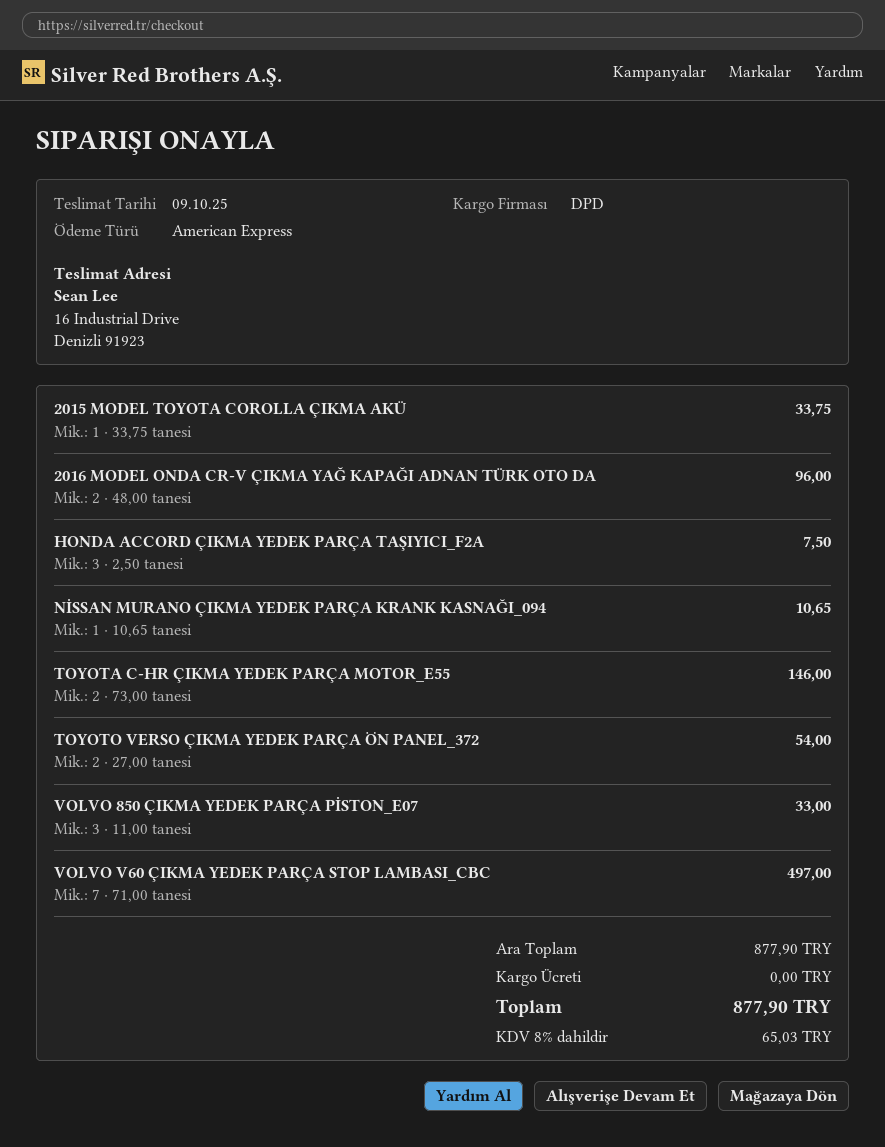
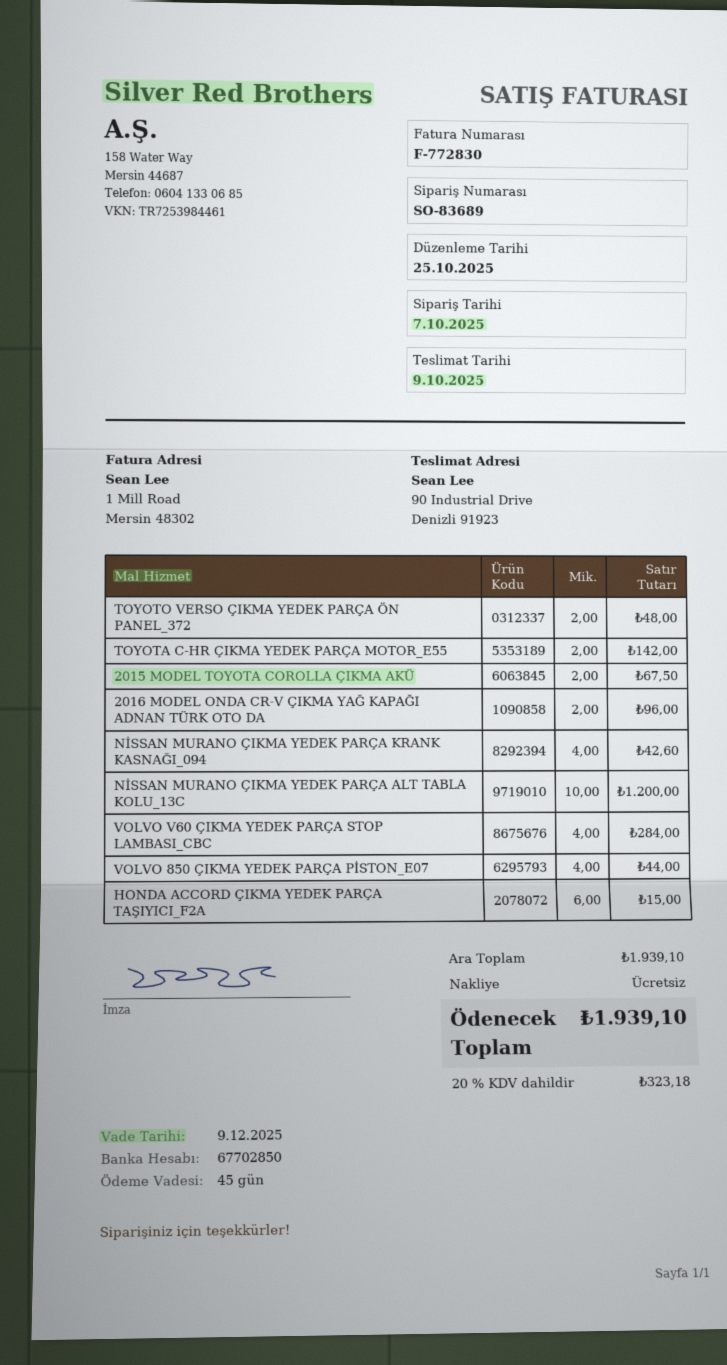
ship to: 16 Industrial Drive, Denizli 91923 -> 90 Industrial Drive, Denizli 91923
2015 MODEL TOYOTA COROLLA ÇIKMA AKÜ: 1 for 33.75 -> 2 for 67.50
HONDA ACCORD ÇIKMA YEDEK PARÇA TAŞIYICI_F2A: 3 for 7.50 -> 6 for 15.00
NİSSAN MURANO ÇIKMA YEDEK PARÇA KRANK KASNAĞI_094: 1 for 10.65 -> 4 for 42.60
TOYOTA C-HR ÇIKMA YEDEK PARÇA MOTOR_E55: 2 for 146.00 -> 2 for 142.00
TOYOTO VERSO ÇIKMA YEDEK PARÇA ÖN PANEL_372: 2 for 54.00 -> 2 for 48.00
VOLVO 850 ÇIKMA YEDEK PARÇA PİSTON_E07: 3 for 33.00 -> 4 for 44.00
VOLVO V60 ÇIKMA YEDEK PARÇA STOP LAMBASI_CBC: 7 for 497.00 -> 4 for 284.00
NİSSAN MURANO ÇIKMA YEDEK PARÇA ALT TABLA KOLU_13C: none -> 10 for 1200.00
subtotal: 877.90 -> 1939.10
tax: 8% = 65.03 -> 20% = 323.18
total: 877.90 -> 1939.10

